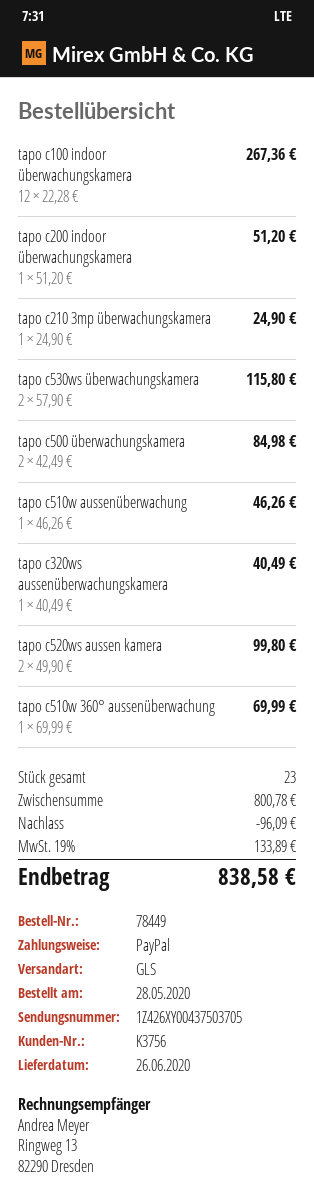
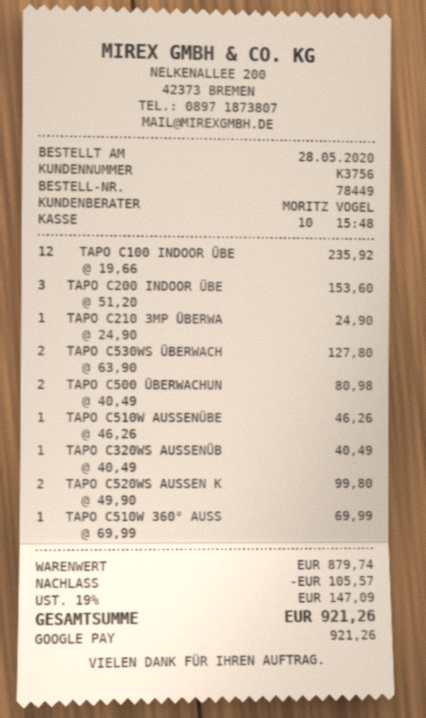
payment method: PayPal -> Google Pay
tapo c100 indoor überwachungskamera: 12 x 22.28 = 267.36 -> 12 x 19.66 = 235.92
tapo c200 indoor überwachungskamera: 1 x 51.20 = 51.20 -> 3 x 51.20 = 153.60
tapo c530ws überwachungskamera: 2 x 57.90 = 115.80 -> 2 x 63.90 = 127.80
tapo c500 überwachungskamera: 2 x 42.49 = 84.98 -> 2 x 40.49 = 80.98
subtotal: 800.78 -> 879.74
discount: 96.09 -> 105.57
tax: 19% = 133.89 -> 19% = 147.09
total: 838.58 -> 921.26

